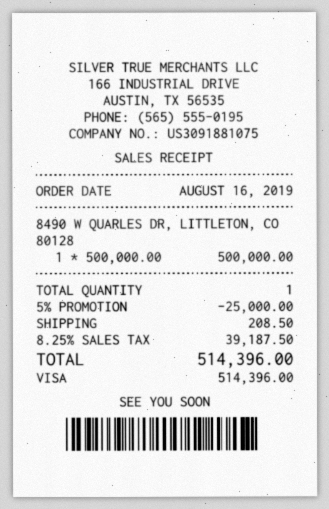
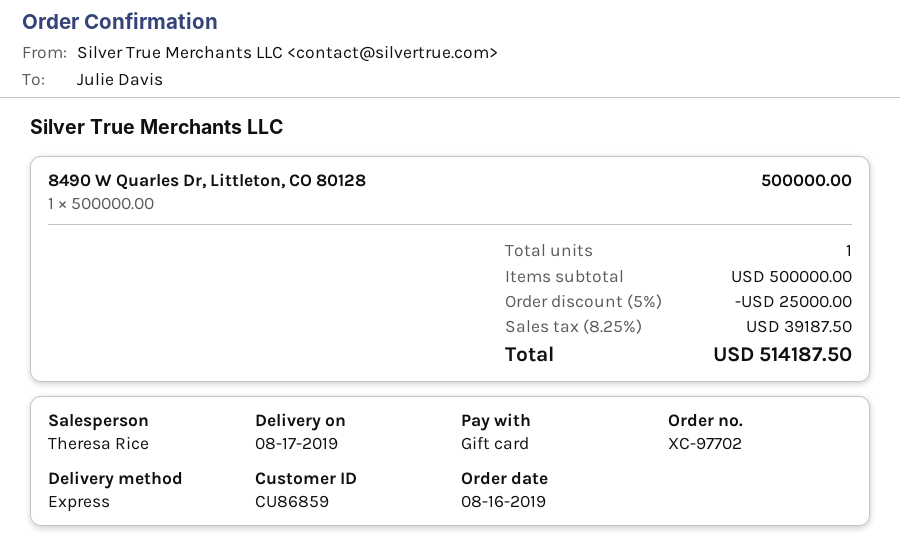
payment method: Visa -> gift card
shipping: 208.50 -> none
total: 514396.00 -> 514187.50

